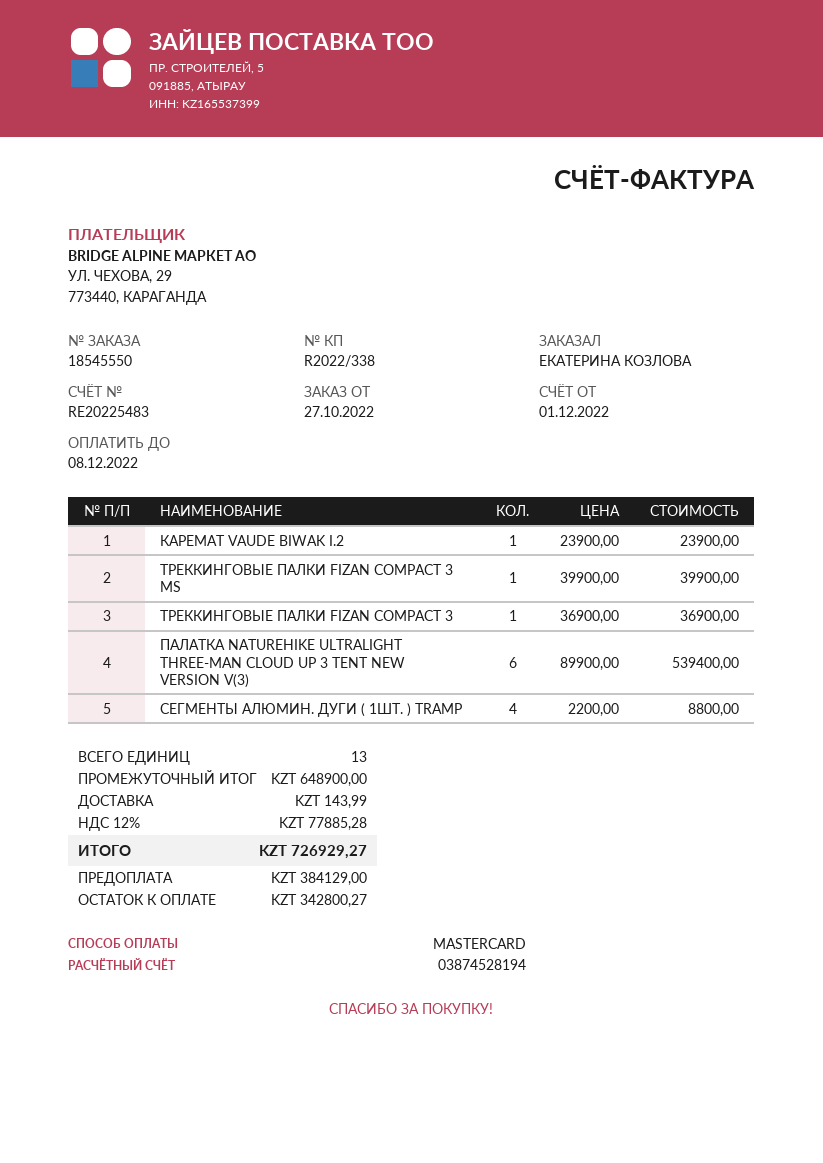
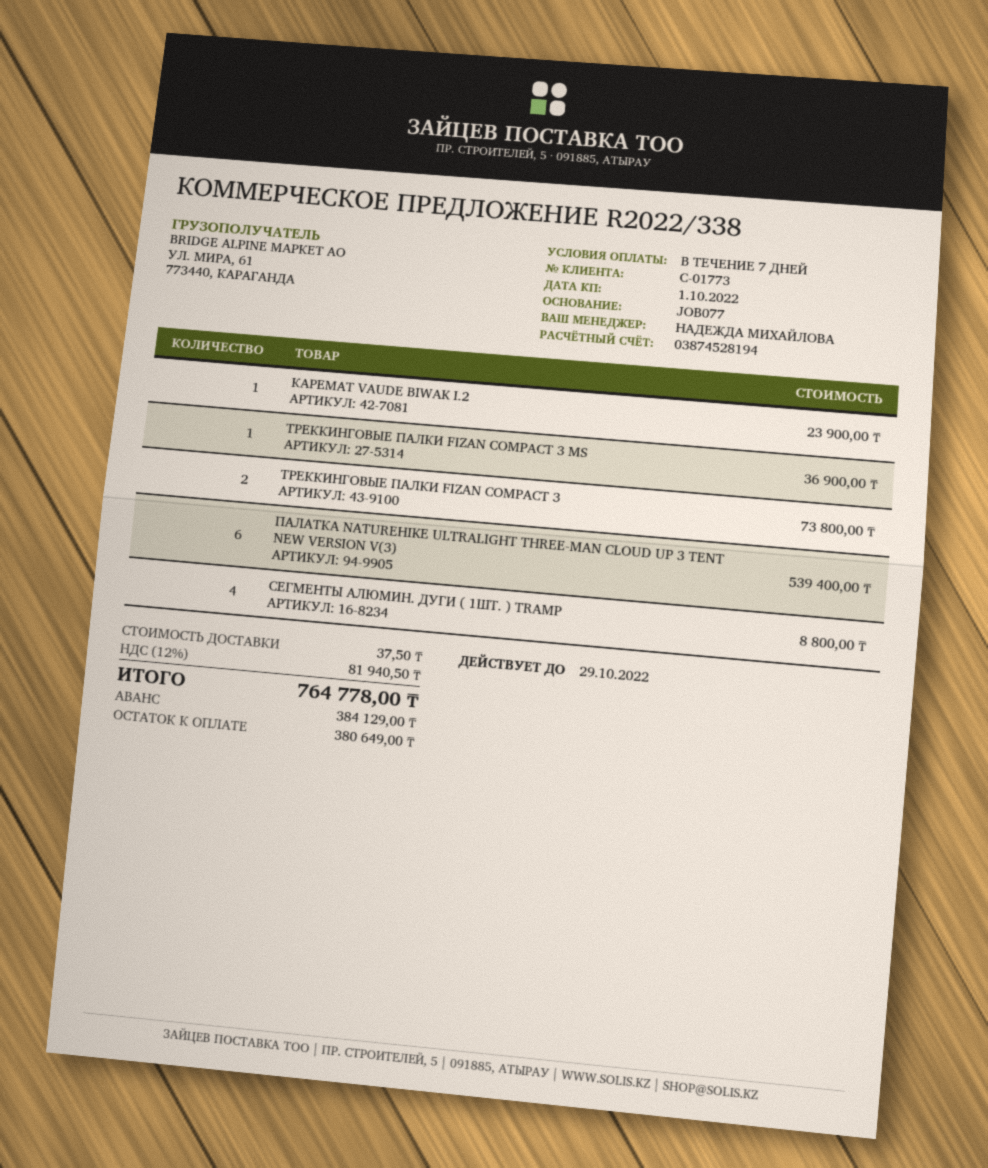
ТРЕККИНГОВЫЕ ПАЛКИ FIZAN COMPACT 3 MS: 1 for 39900.00 -> 1 for 36900.00
ТРЕККИНГОВЫЕ ПАЛКИ FIZAN COMPACT 3: 1 for 36900.00 -> 2 for 73800.00
shipping: 143.99 -> 37.50
tax: 12% = 77885.28 -> 12% = 81940.50
total: 726929.27 -> 764778.00
balance: 342800.27 -> 380649.00

